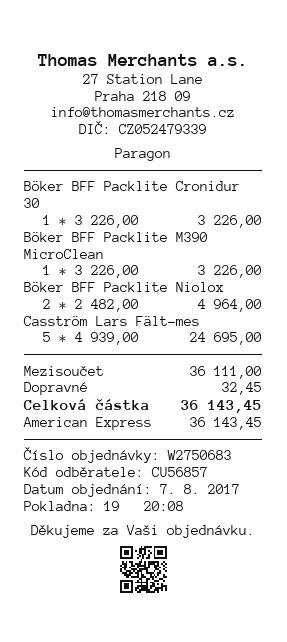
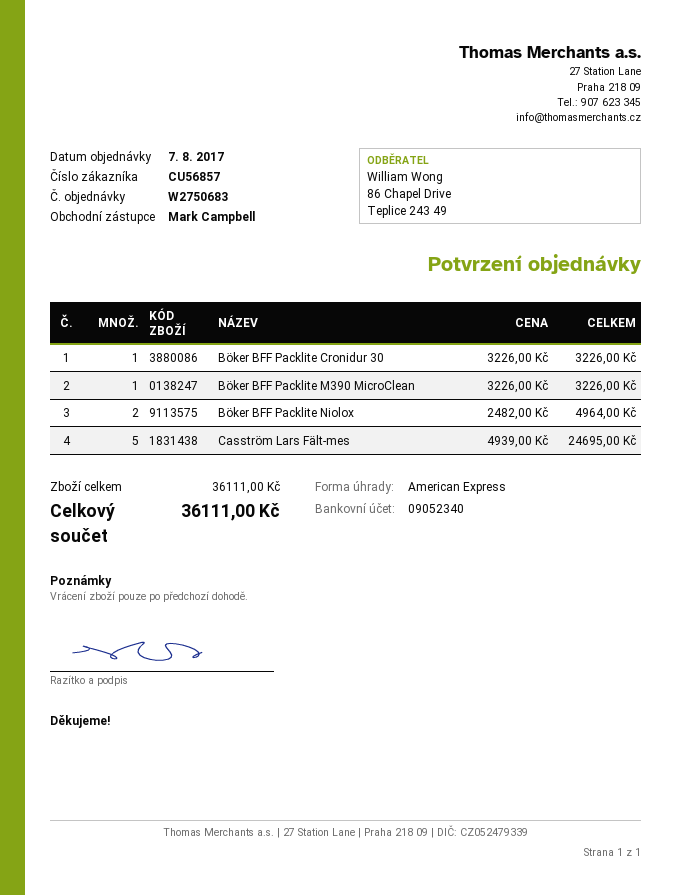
shipping: 32.45 -> none
total: 36143.45 -> 36111.00

